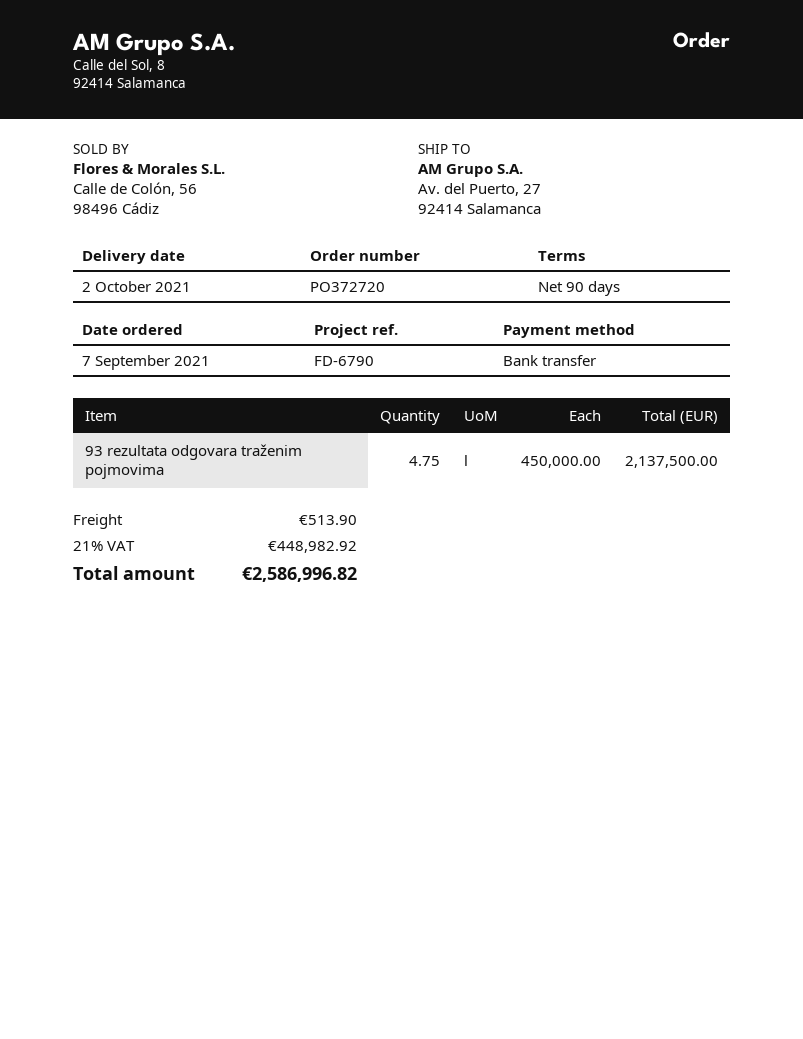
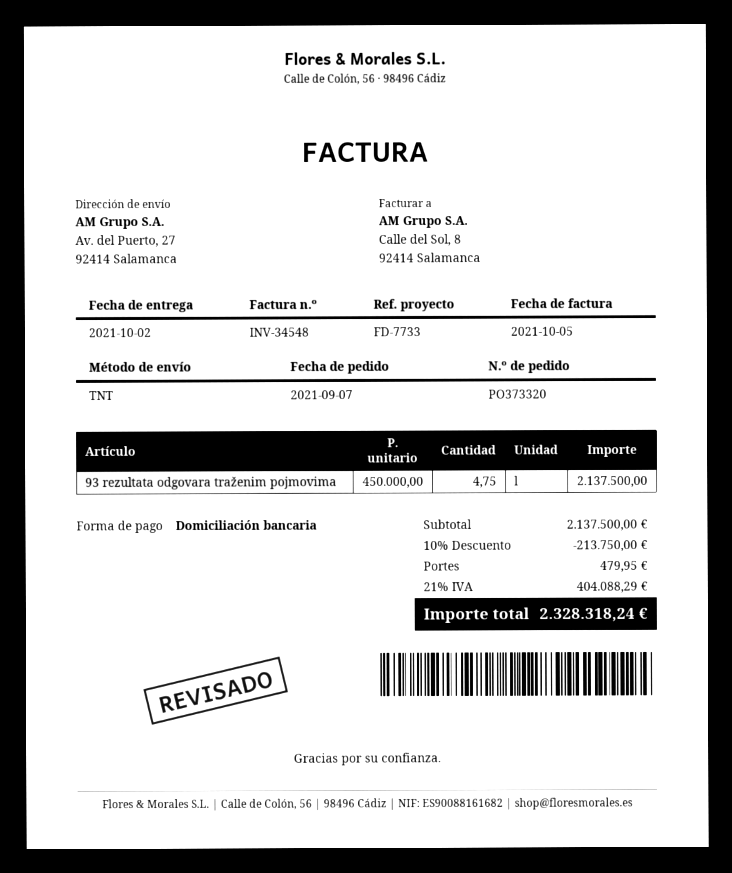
order number: PO372720 -> PO373320
reference: FD-6790 -> FD-7733
payment method: bank transfer -> direct debit
discount: none -> 10% = 213750.00
shipping: 513.90 -> 479.95
tax: 21% = 448982.92 -> 21% = 404088.29
total: 2586996.82 -> 2328318.24

